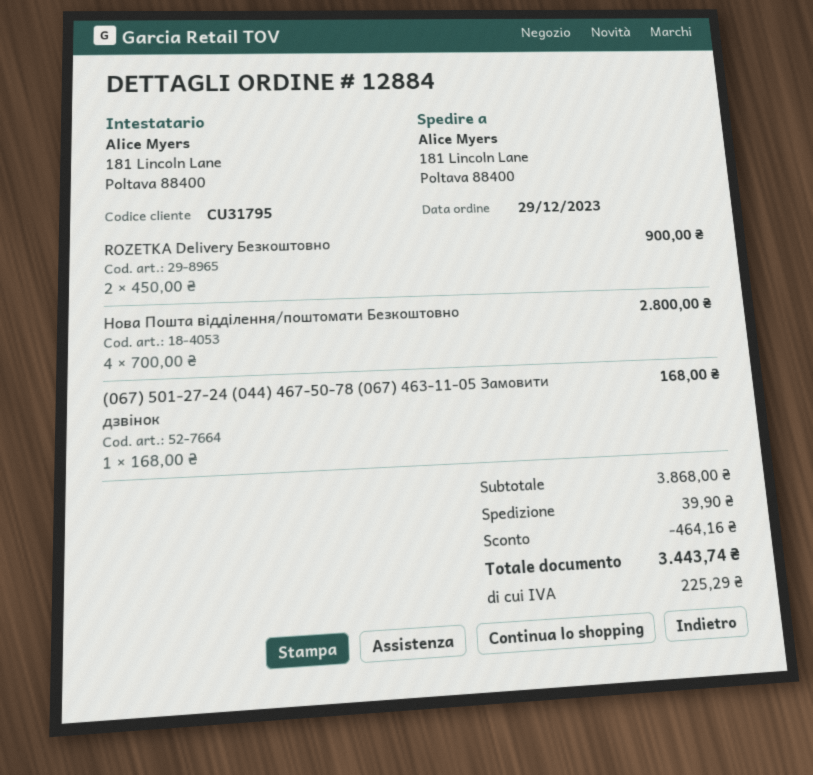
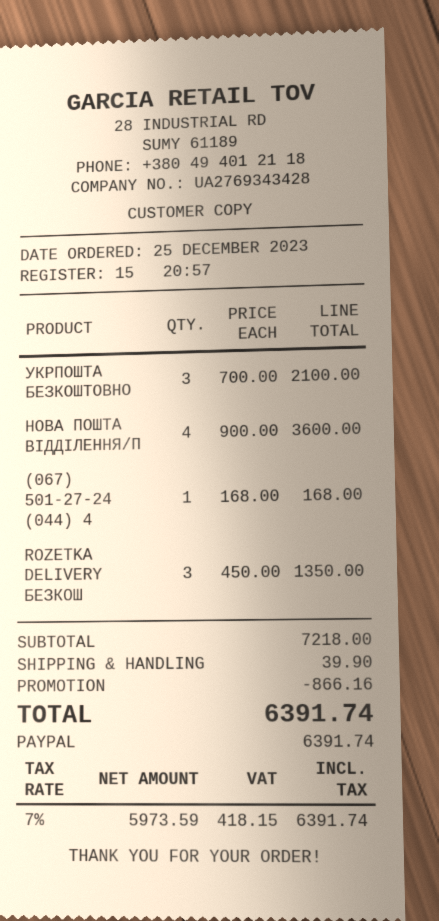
order date: 2023-12-29 -> 2023-12-25
ROZETKA Delivery Безкоштовно: 2 x 450.00 = 900.00 -> 3 x 450.00 = 1350.00
Нова Пошта відділення/поштомати Безкоштовно: 4 x 700.00 = 2800.00 -> 4 x 900.00 = 3600.00
УКРПОШТА БЕЗКОШТОВНО: none -> 3 x 700.00 = 2100.00
subtotal: 3868.00 -> 7218.00
discount: 464.16 -> 866.16
tax: 225.29 -> 418.15
total: 3443.74 -> 6391.74

